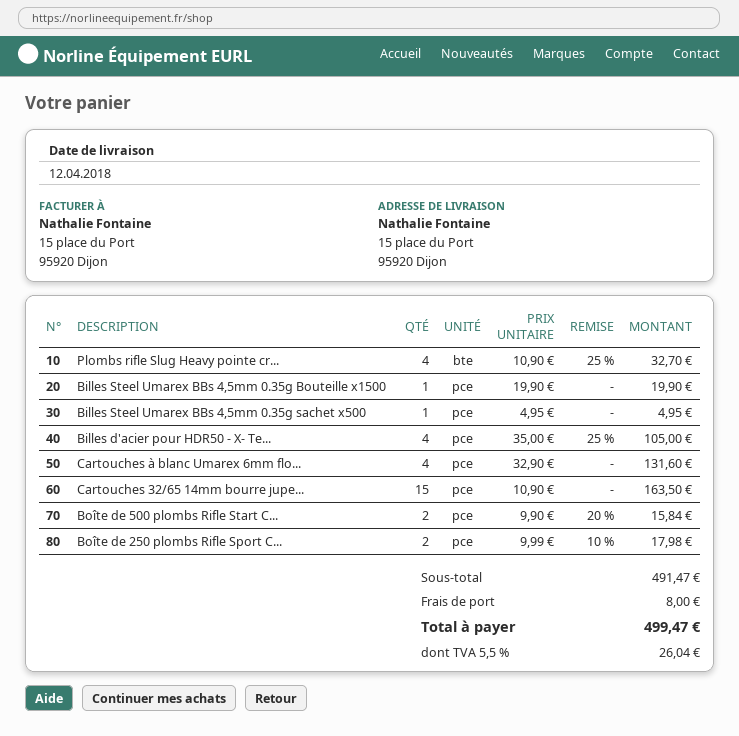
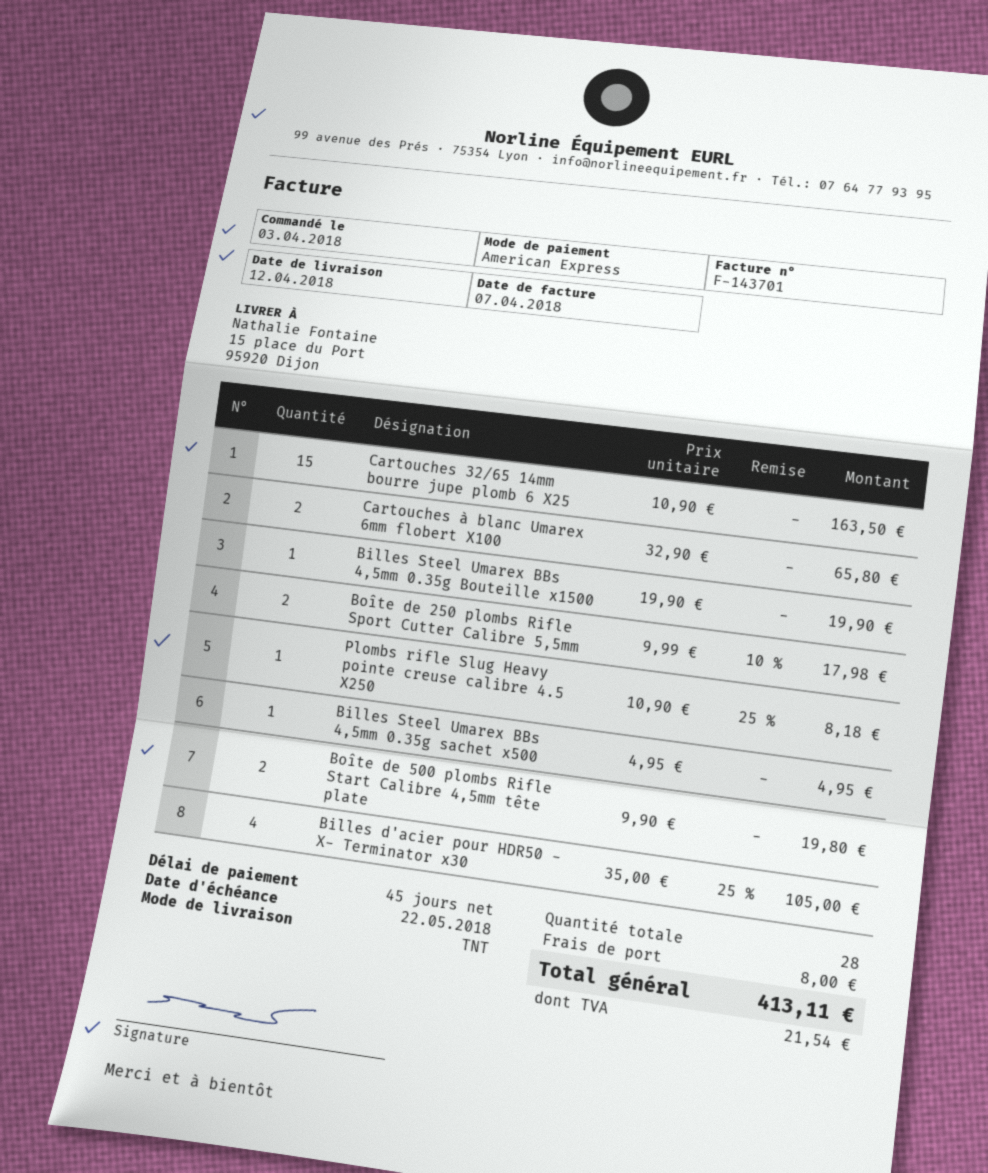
Plombs rifle Slug Heavy pointe cr...: 4 x 10.90 - 25% = 32.70 -> 1 x 10.90 - 25% = 8.18
Cartouches à blanc Umarex 6mm flo...: 4 x 32.90 = 131.60 -> 2 x 32.90 = 65.80
Boîte de 500 plombs Rifle Start C...: 2 x 9.90 - 20% = 15.84 -> 2 x 9.90 = 19.80
tax: 26.04 -> 21.54
total: 499.47 -> 413.11

